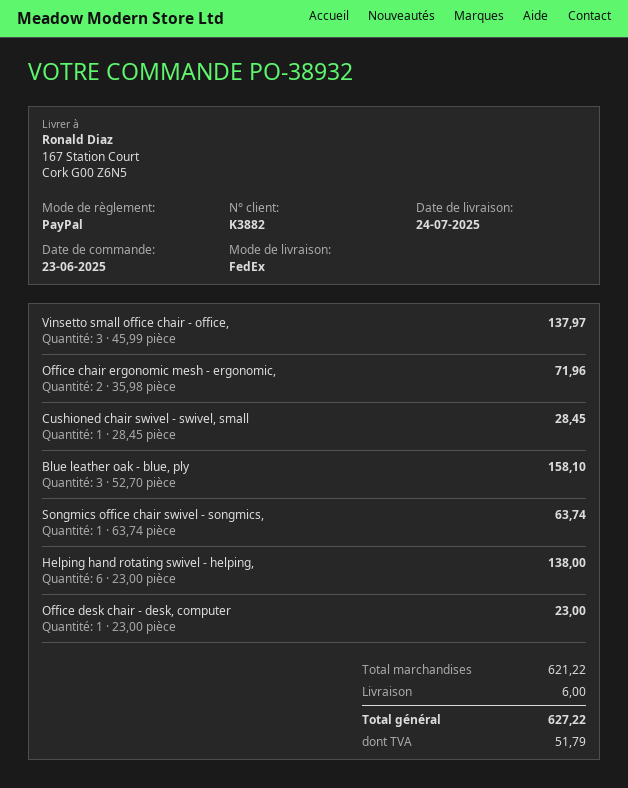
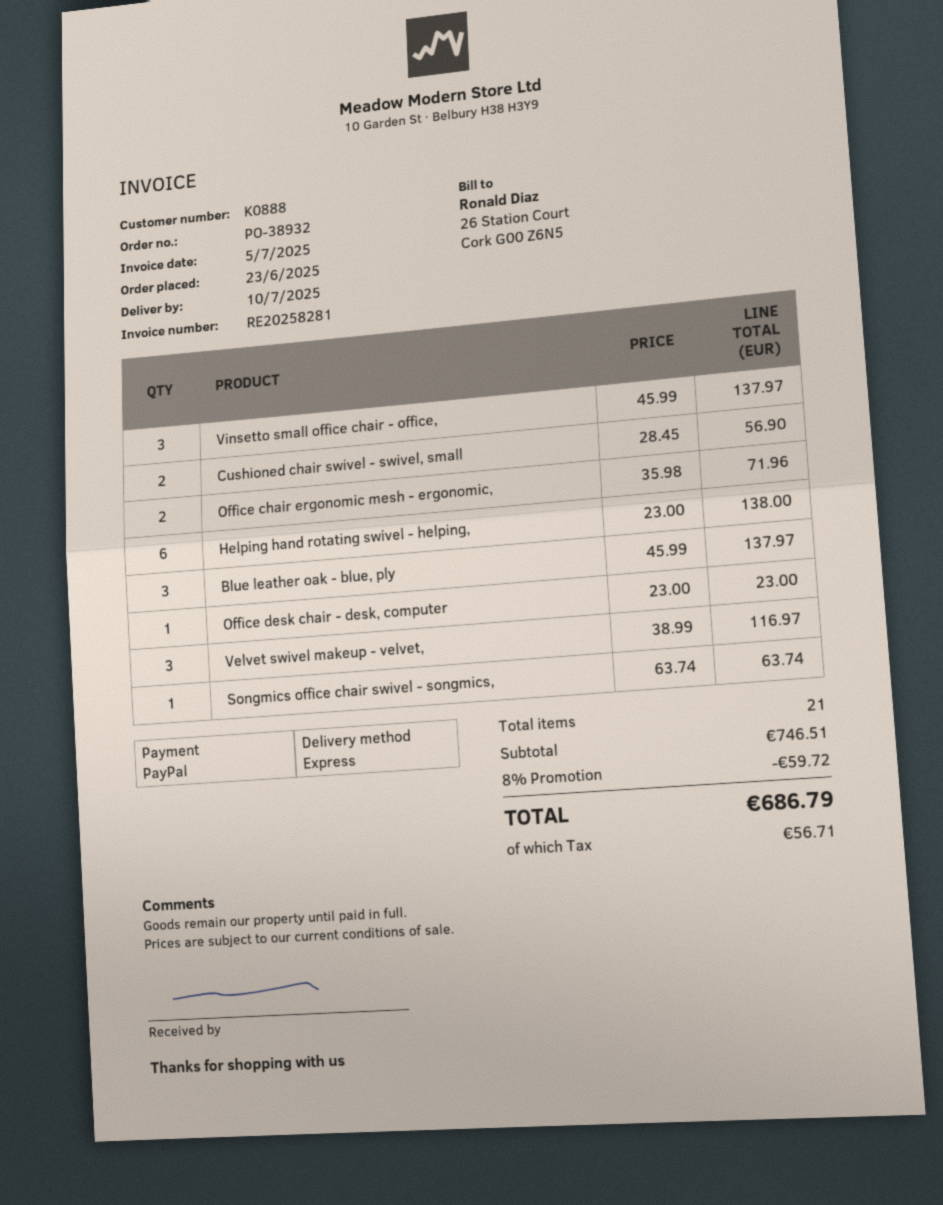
delivery date: 2025-07-24 -> 2025-07-10
customer number: K3882 -> K0888
shipping method: FedEx -> express
Cushioned chair swivel - swivel, small: 1 x 28.45 = 28.45 -> 2 x 28.45 = 56.90
Blue leather oak - blue, ply: 3 x 52.70 = 158.10 -> 3 x 45.99 = 137.97
Velvet swivel makeup - velvet,: none -> 3 x 38.99 = 116.97
subtotal: 621.22 -> 746.51
discount: none -> 8% = 59.72
shipping: 6.00 -> none
tax: 51.79 -> 56.71
total: 627.22 -> 686.79

